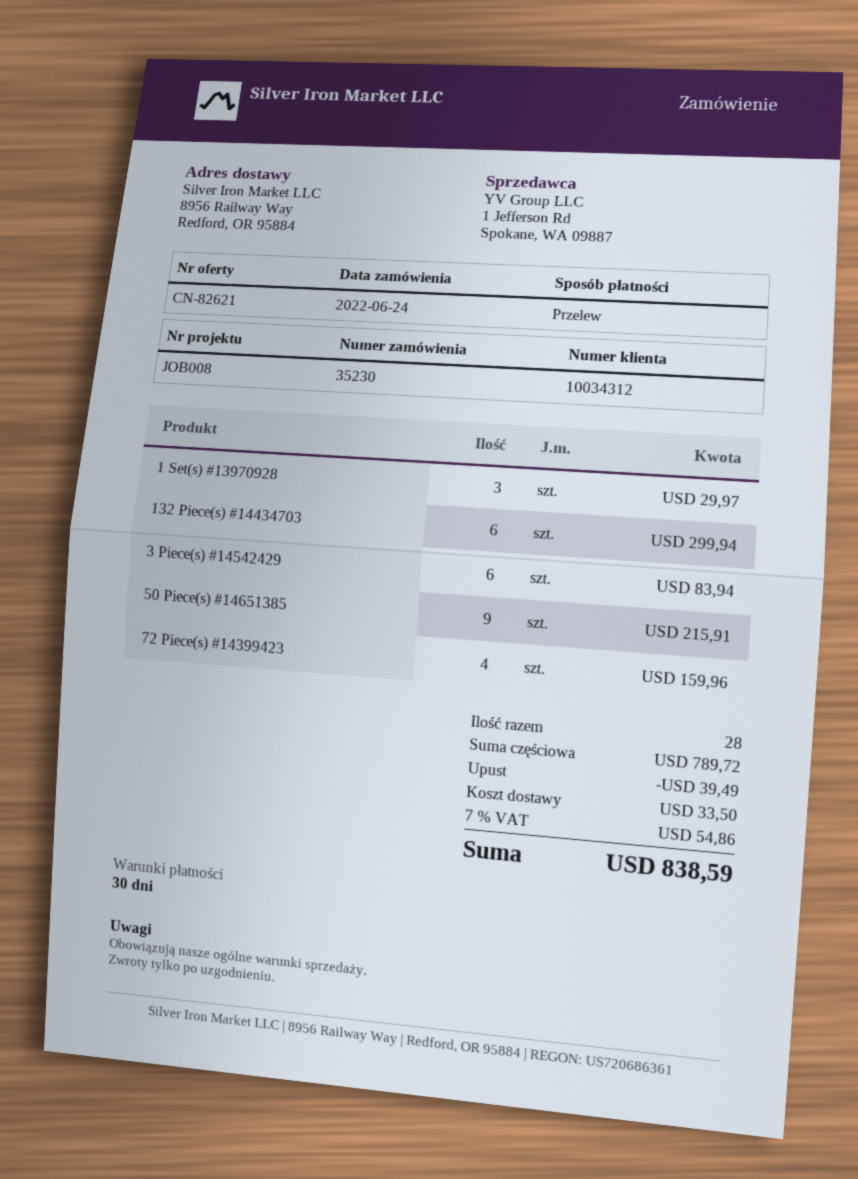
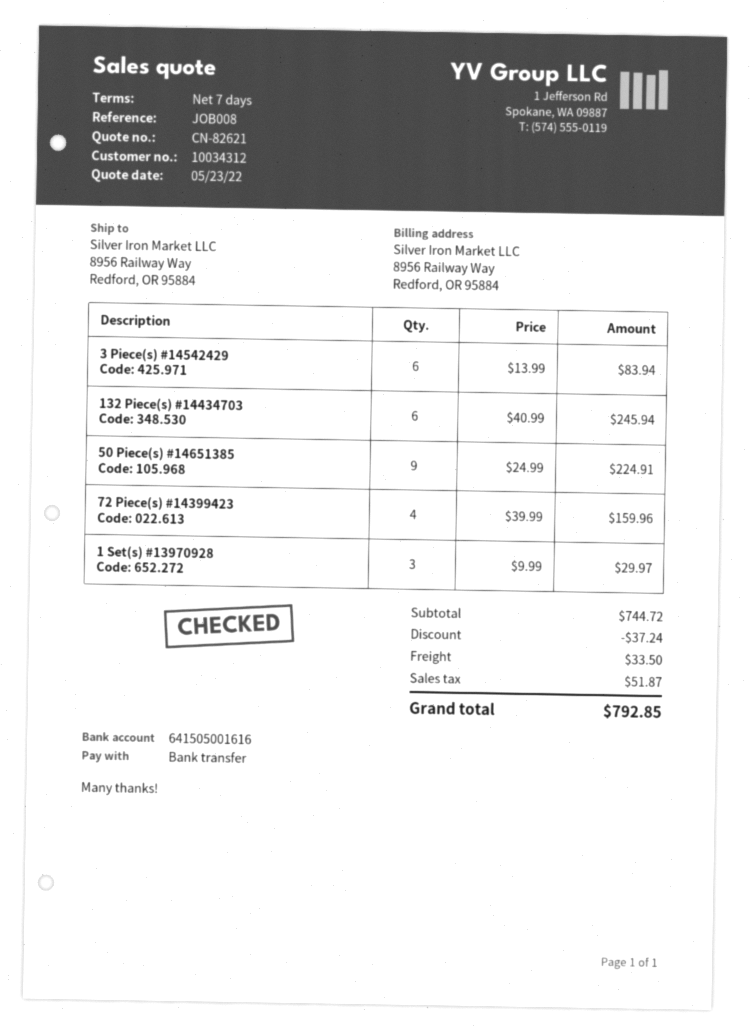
payment terms: 30 days -> 7 days
132 Piece(s) #14434703: 6 for 299.94 -> 6 for 245.94
50 Piece(s) #14651385: 9 for 215.91 -> 9 for 224.91
subtotal: 789.72 -> 744.72
discount: 39.49 -> 37.24
tax: 54.86 -> 51.87
total: 838.59 -> 792.85

